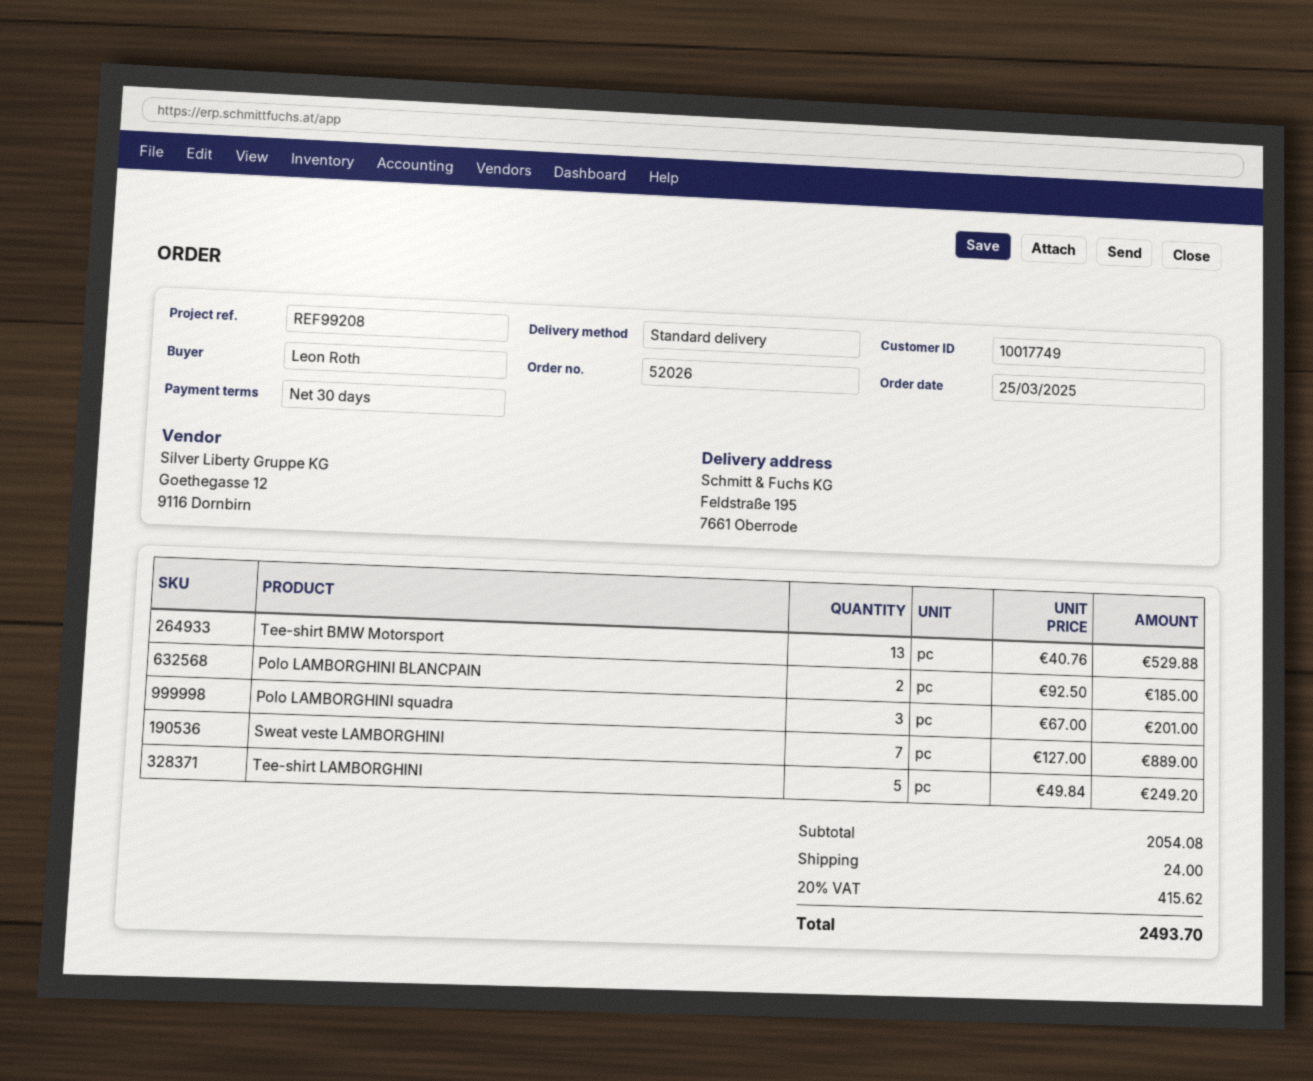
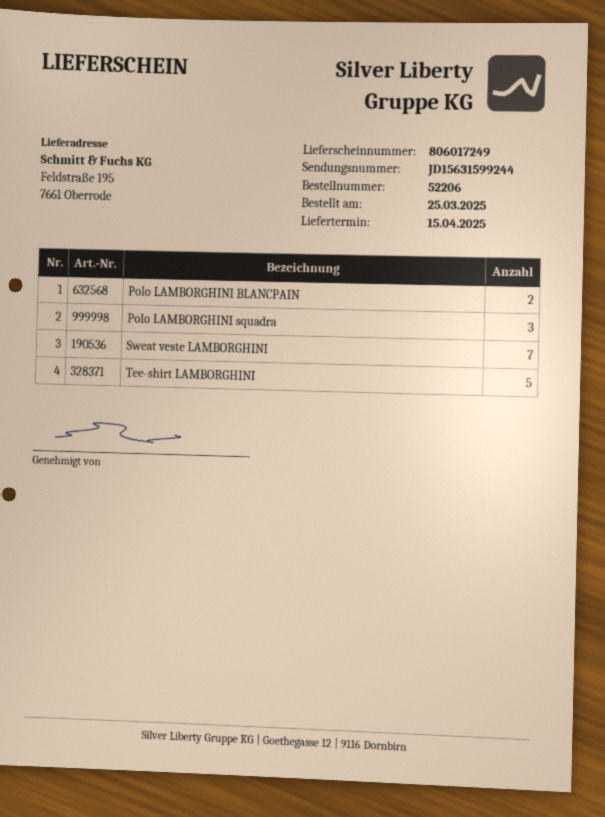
order number: 52026 -> 52206
Tee-shirt BMW Motorsport: 13 -> none

